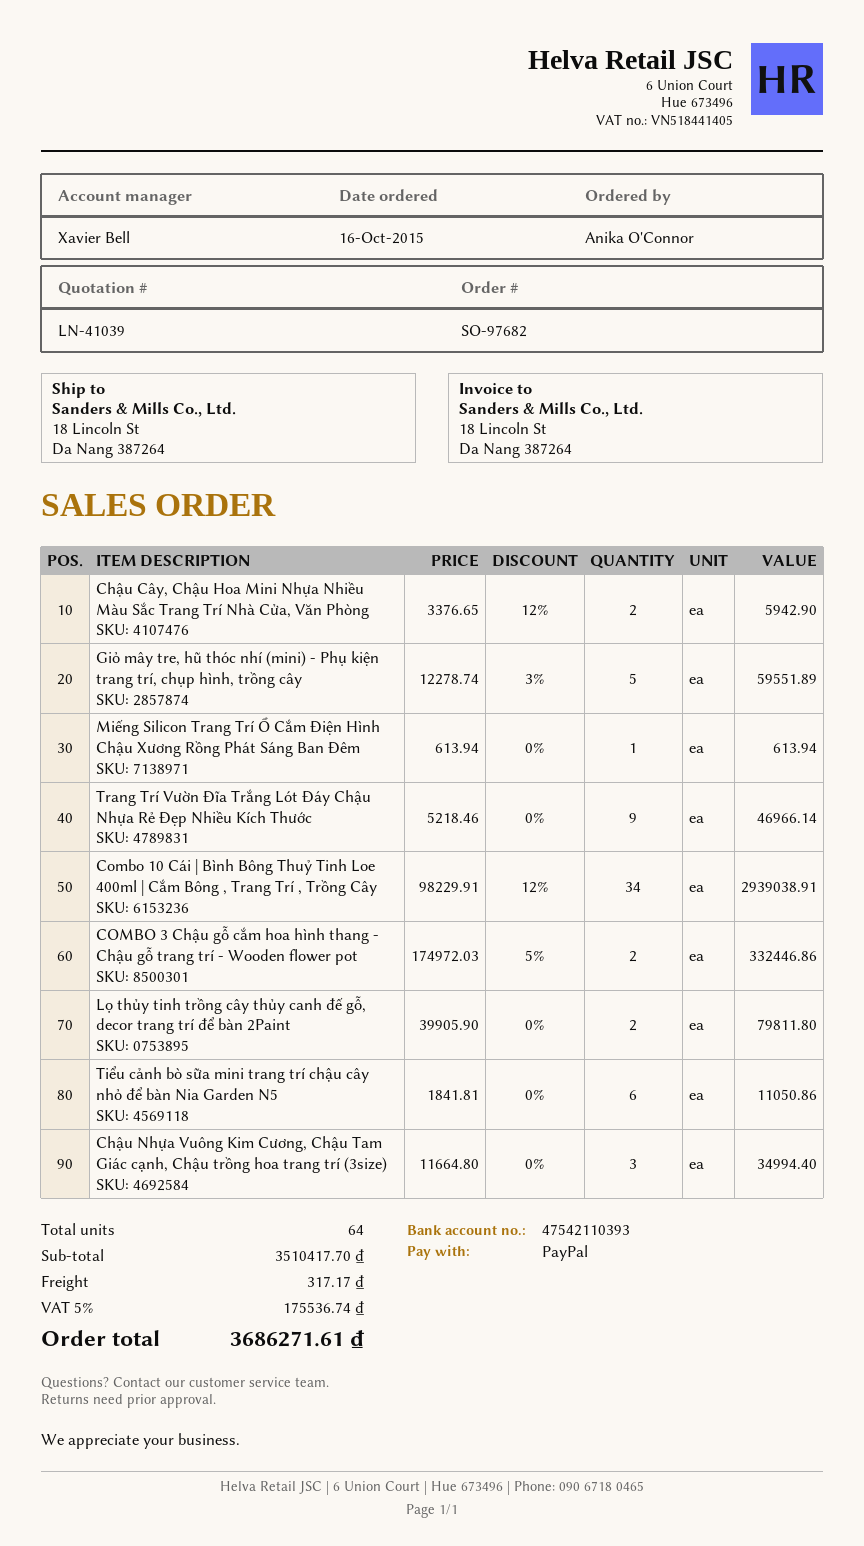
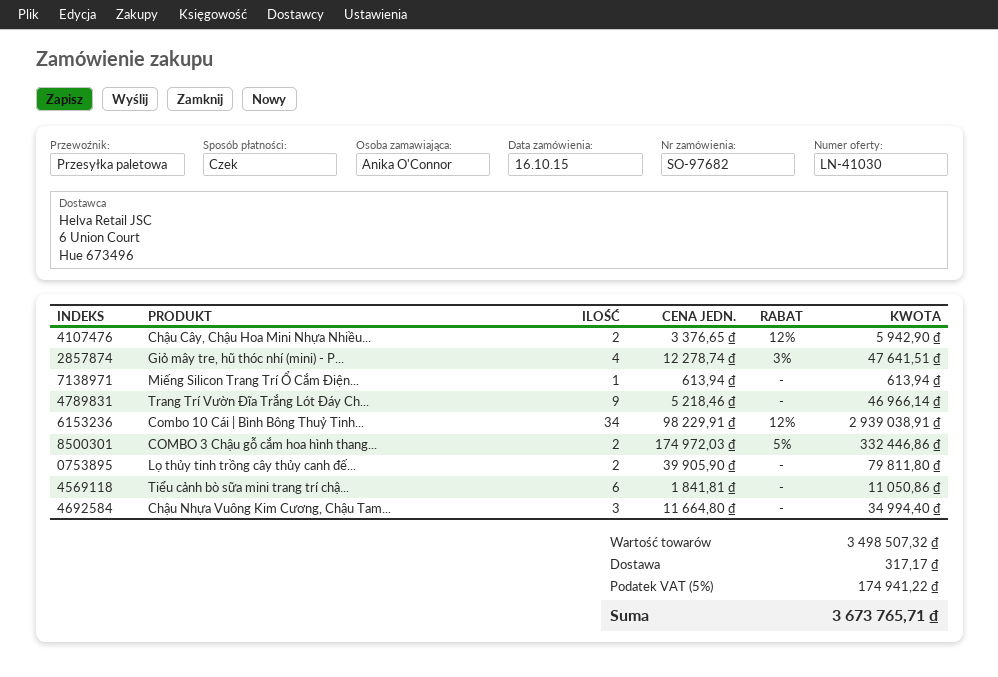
quote number: LN-41039 -> LN-41030
payment method: PayPal -> cheque
Giỏ mây tre, hũ thóc nhí (mini) - Phụ kiện trang trí, chụp hình, trồng cây: 5 x 12278.74 - 3% = 59551.89 -> 4 x 12278.74 - 3% = 47641.51
subtotal: 3510417.70 -> 3498507.32
tax: 5% = 175536.74 -> 5% = 174941.22
total: 3686271.61 -> 3673765.71

